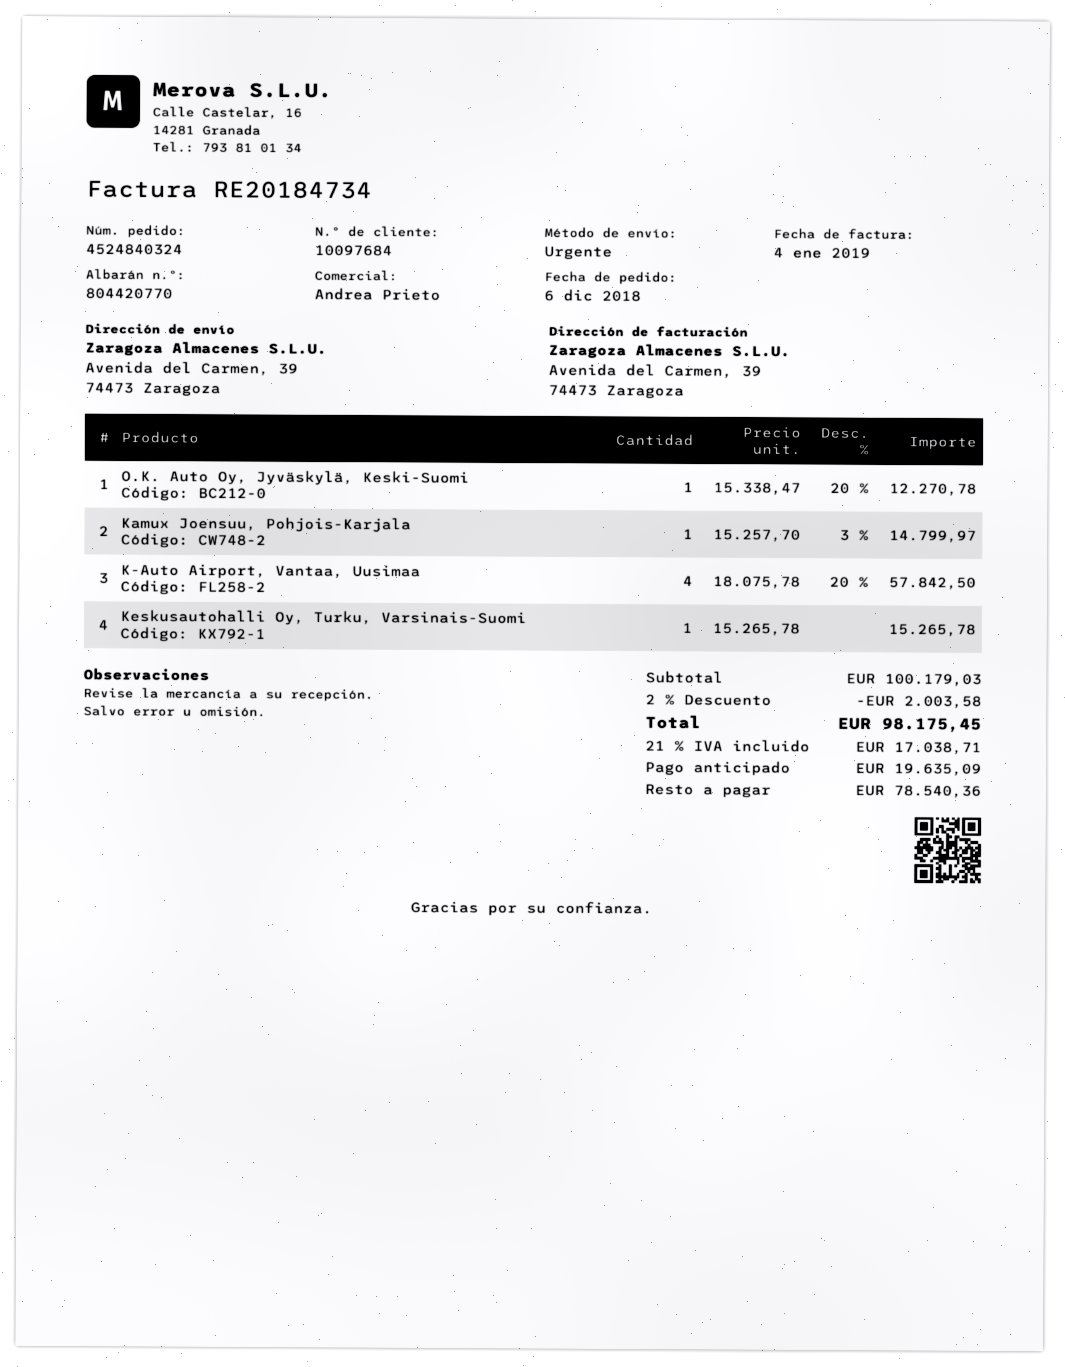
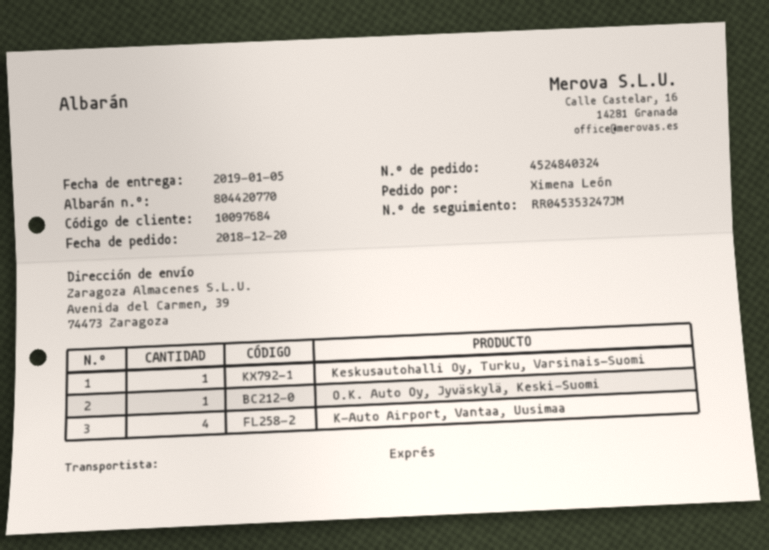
order date: 2018-12-06 -> 2018-12-20
Kamux Joensuu, Pohjois-Karjala: 1 -> none

